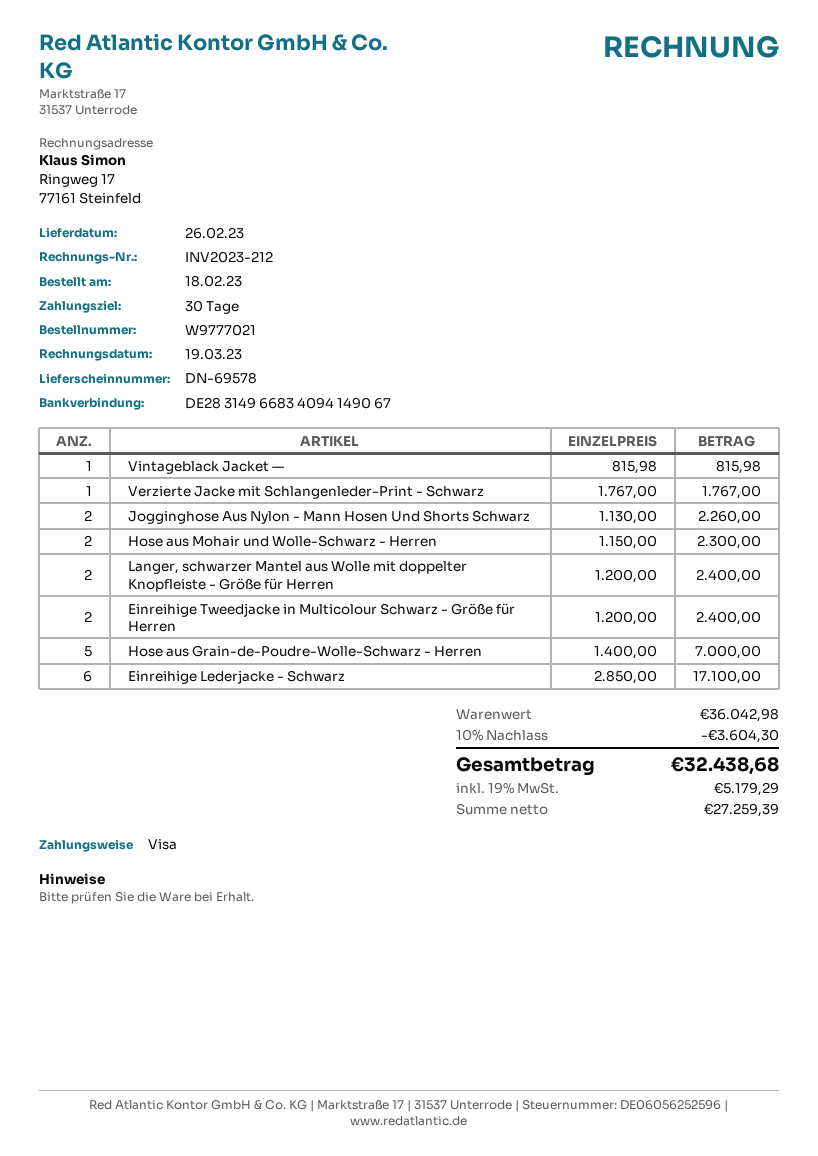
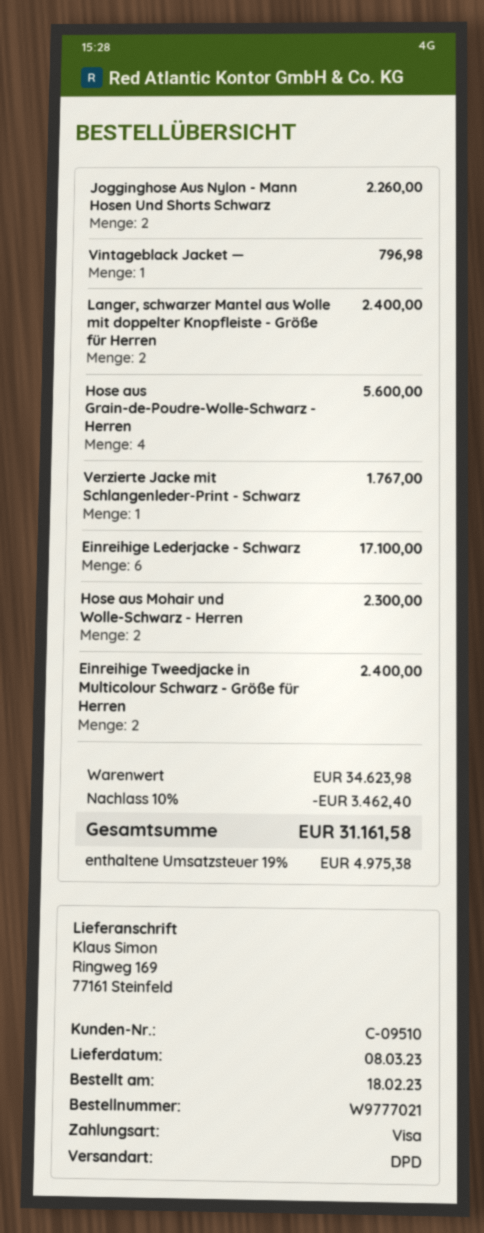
delivery date: 2023-02-26 -> 2023-03-08
Vintageblack Jacket —: 1 for 815.98 -> 1 for 796.98
Hose aus Grain-de-Poudre-Wolle-Schwarz - Herren: 5 for 7000.00 -> 4 for 5600.00
subtotal: 36042.98 -> 34623.98
discount: 10% = 3604.30 -> 10% = 3462.40
tax: 19% = 5179.29 -> 19% = 4975.38
total: 32438.68 -> 31161.58

